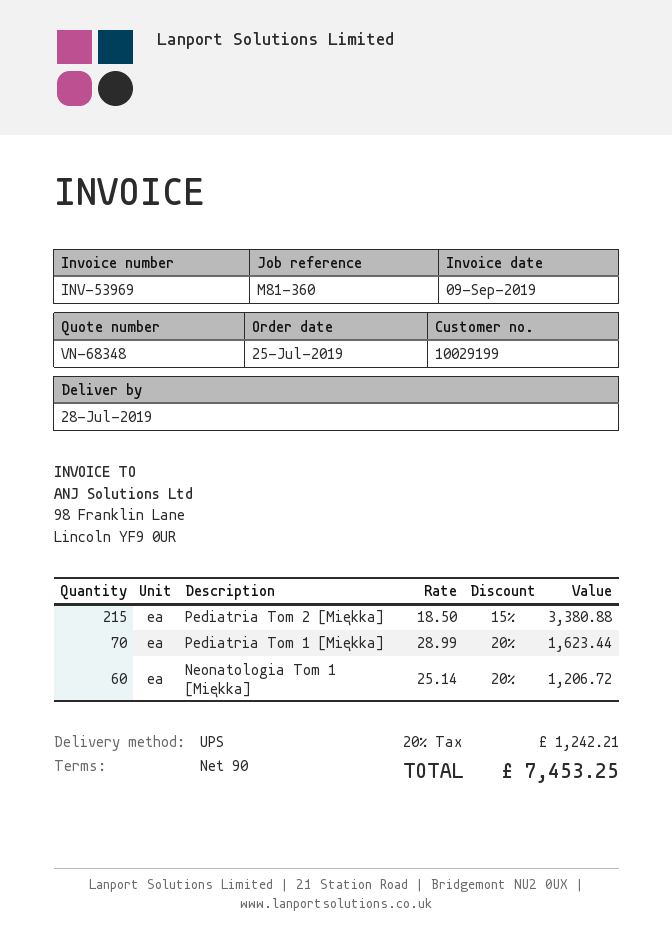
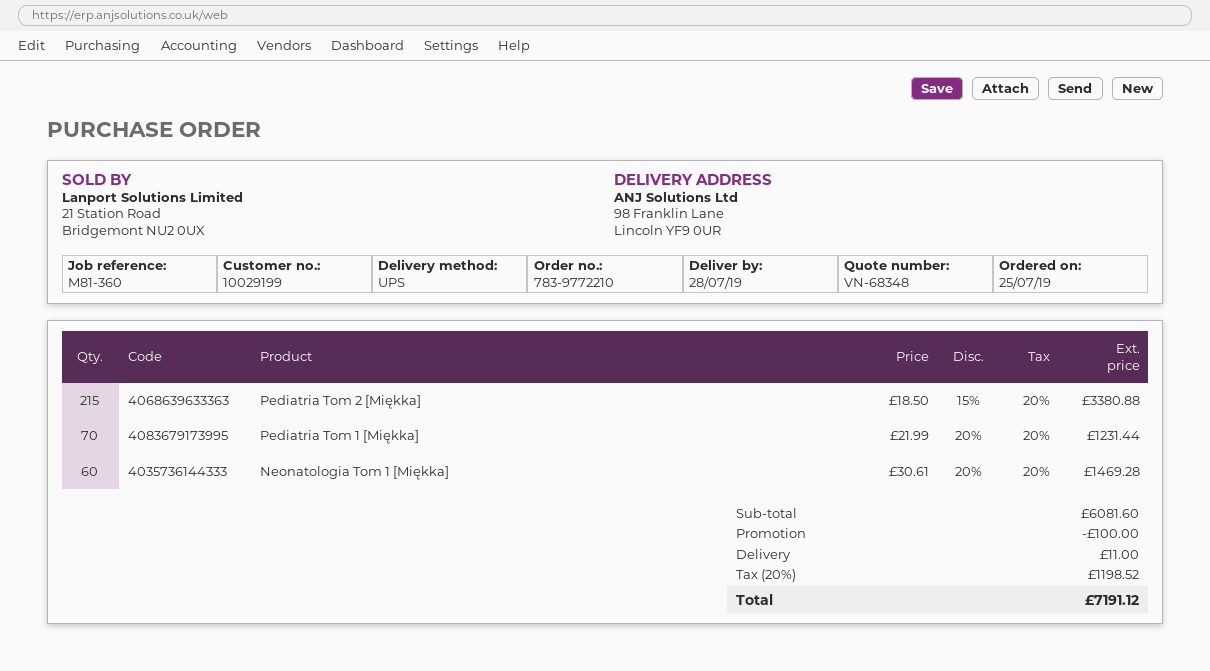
Pediatria Tom 1 [Miękka]: 70 x 28.99 - 20% = 1623.44 -> 70 x 21.99 - 20% = 1231.44
Neonatologia Tom 1 [Miękka]: 60 x 25.14 - 20% = 1206.72 -> 60 x 30.61 - 20% = 1469.28
discount: none -> 100.00
shipping: none -> 11.00
tax: 20% = 1242.21 -> 20% = 1198.52
total: 7453.25 -> 7191.12

